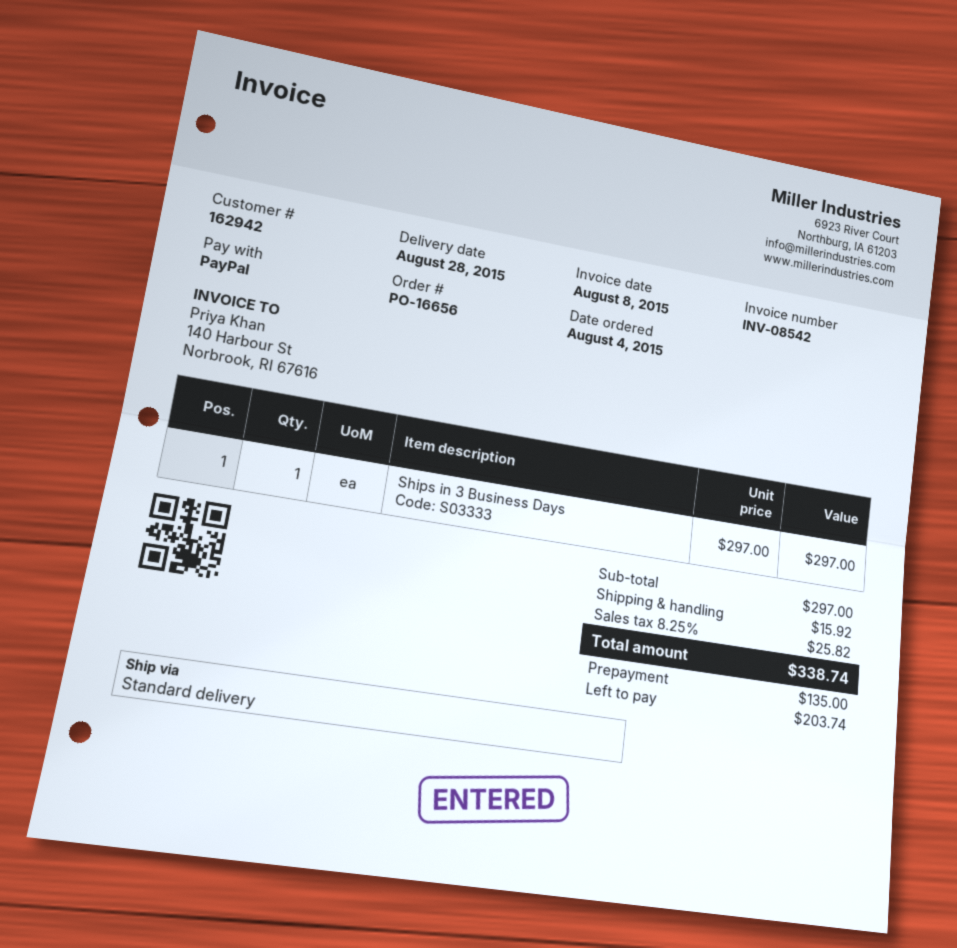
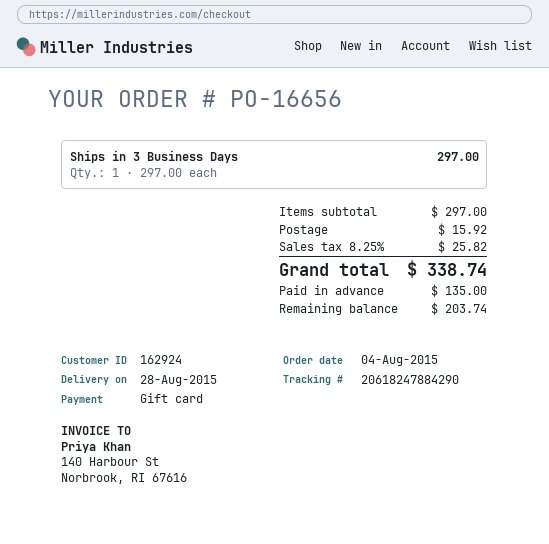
customer number: 162942 -> 162924
payment method: PayPal -> gift card

